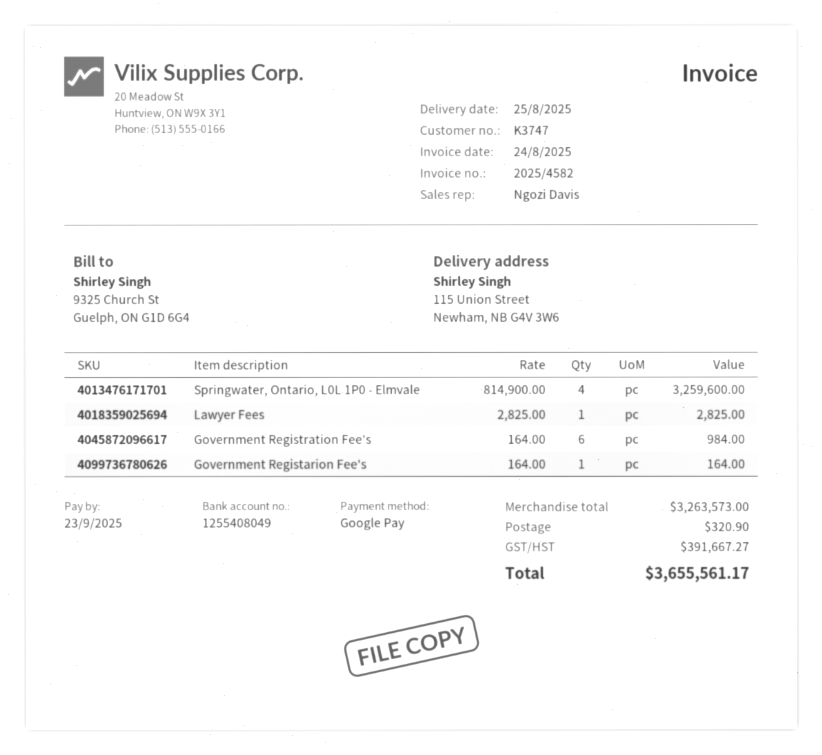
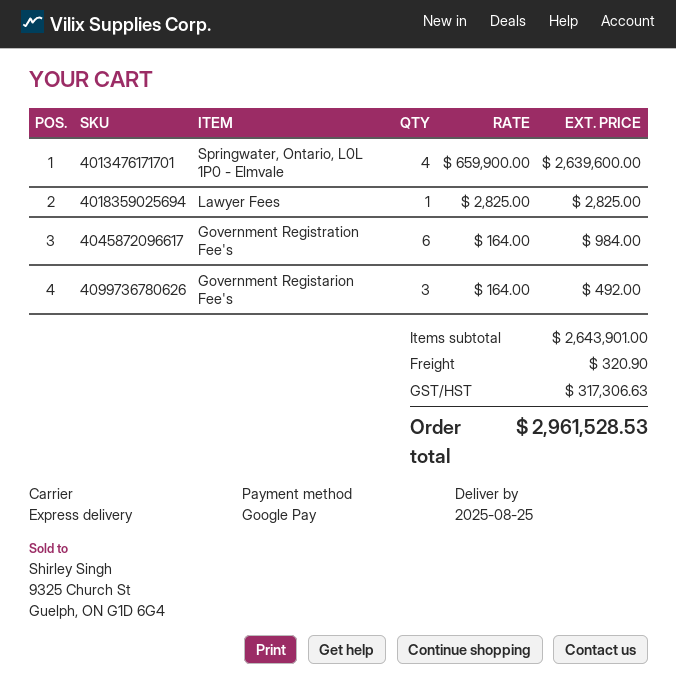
Springwater, Ontario, L0L 1P0 - Elmvale: 4 x 814900.00 = 3259600.00 -> 4 x 659900.00 = 2639600.00
Government Registarion Fee's: 1 x 164.00 = 164.00 -> 3 x 164.00 = 492.00
subtotal: 3263573.00 -> 2643901.00
tax: 391667.27 -> 317306.63
total: 3655561.17 -> 2961528.53

